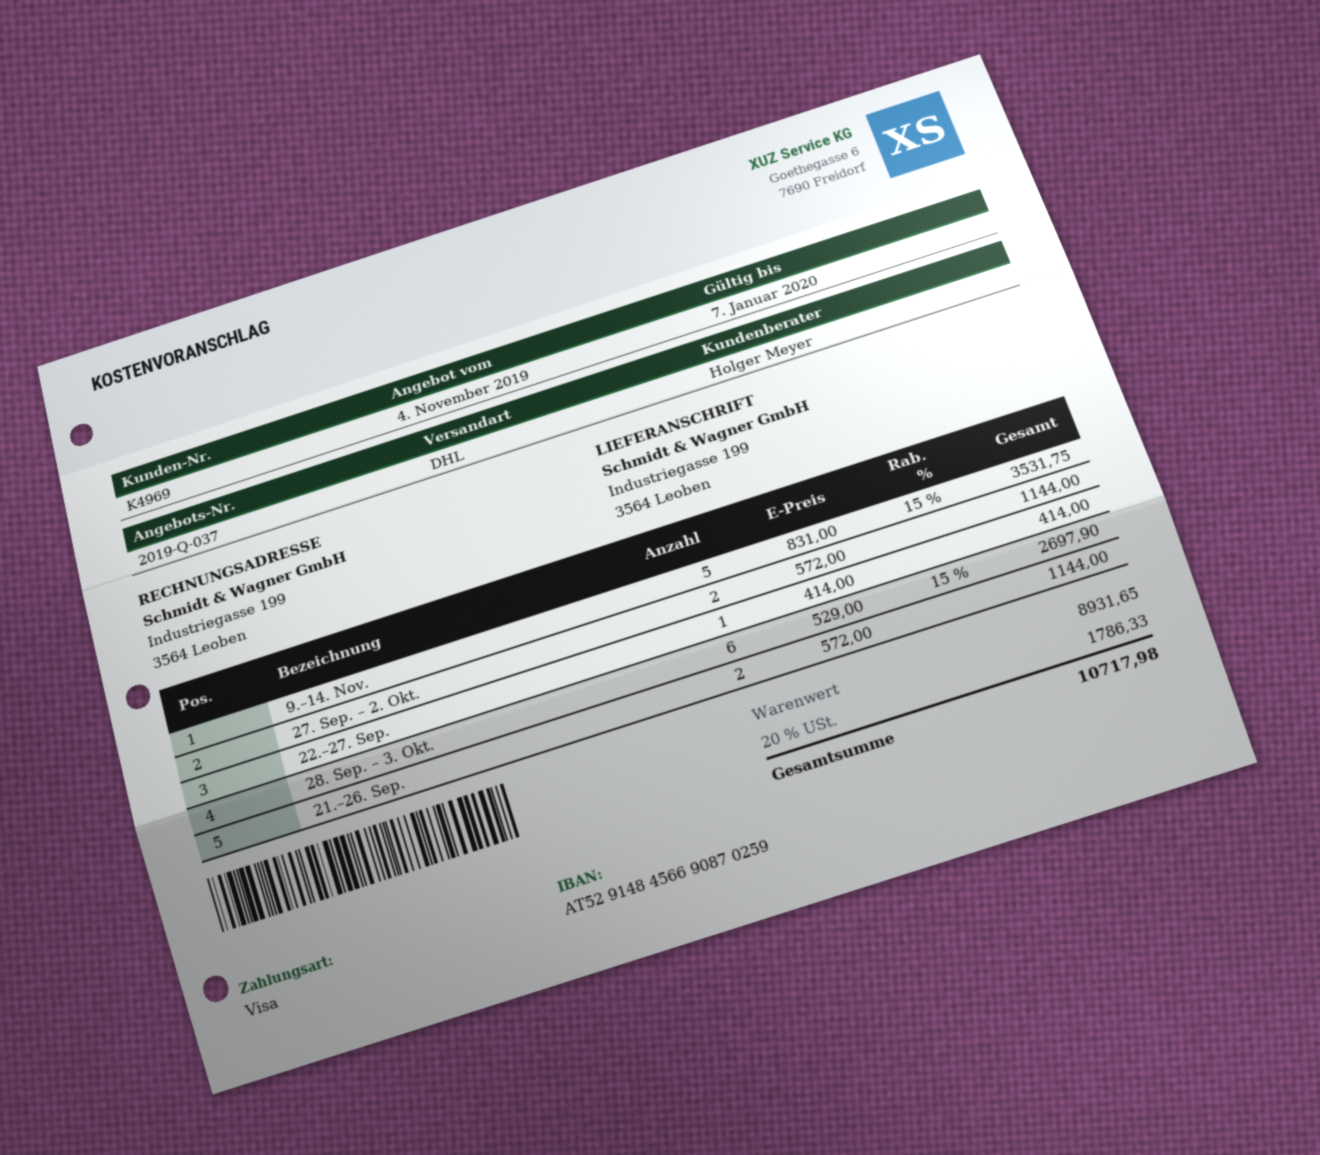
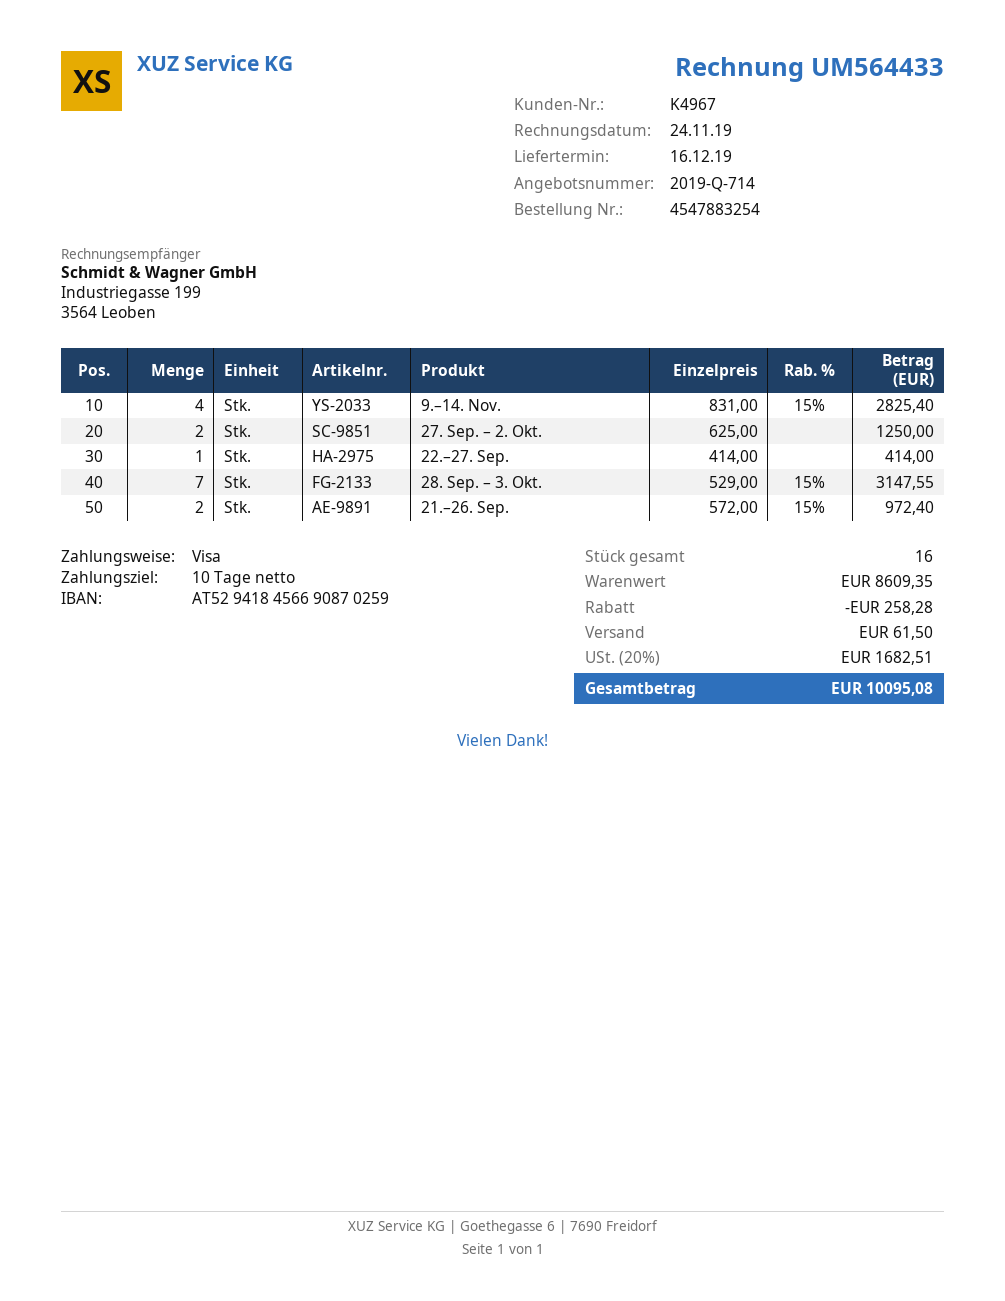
quote number: 2019-Q-037 -> 2019-Q-714
customer number: K4969 -> K4967
bank account: AT529148456690870259 -> AT529418456690870259
9.–14. Nov.: 5 x 831.00 - 15% = 3531.75 -> 4 x 831.00 - 15% = 2825.40
27. Sep. – 2. Okt.: 2 x 572.00 = 1144.00 -> 2 x 625.00 = 1250.00
28. Sep. – 3. Okt.: 6 x 529.00 - 15% = 2697.90 -> 7 x 529.00 - 15% = 3147.55
21.–26. Sep.: 2 x 572.00 = 1144.00 -> 2 x 572.00 - 15% = 972.40
subtotal: 8931.65 -> 8609.35
discount: none -> 258.28
shipping: none -> 61.50
tax: 20% = 1786.33 -> 20% = 1682.51
total: 10717.98 -> 10095.08

